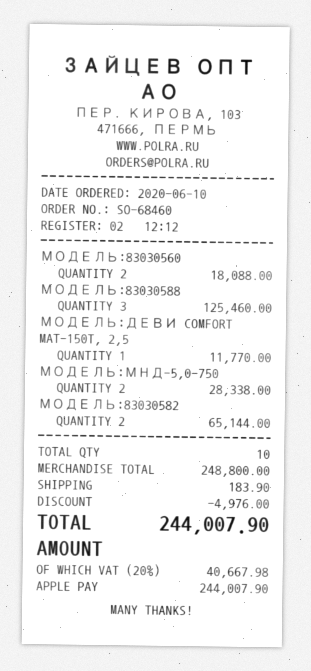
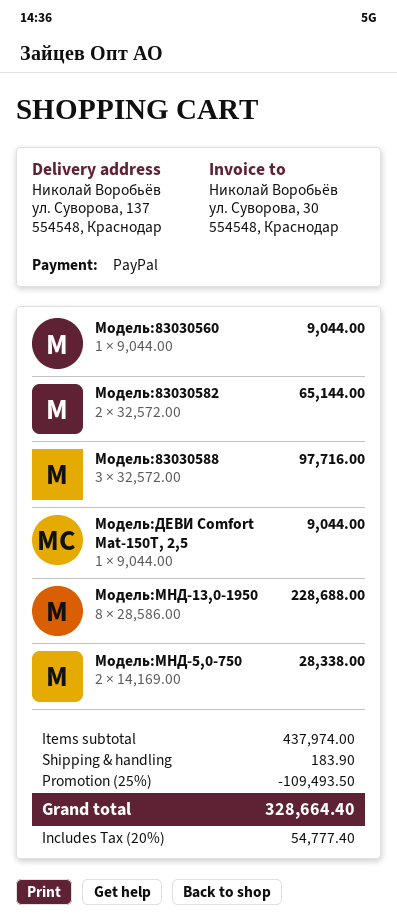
payment method: Apple Pay -> PayPal
МОДЕЛЬ:83030560: 2 for 18088.00 -> 1 for 9044.00
МОДЕЛЬ:83030588: 3 for 125460.00 -> 3 for 97716.00
МОДЕЛЬ:ДЕВИ COMFORT MAT-150T, 2,5: 1 for 11770.00 -> 1 for 9044.00
Модель:МНД-13,0-1950: none -> 8 for 228688.00
subtotal: 248800.00 -> 437974.00
discount: 4976.00 -> 109493.50
tax: 20% = 40667.98 -> 20% = 54777.40
total: 244007.90 -> 328664.40

